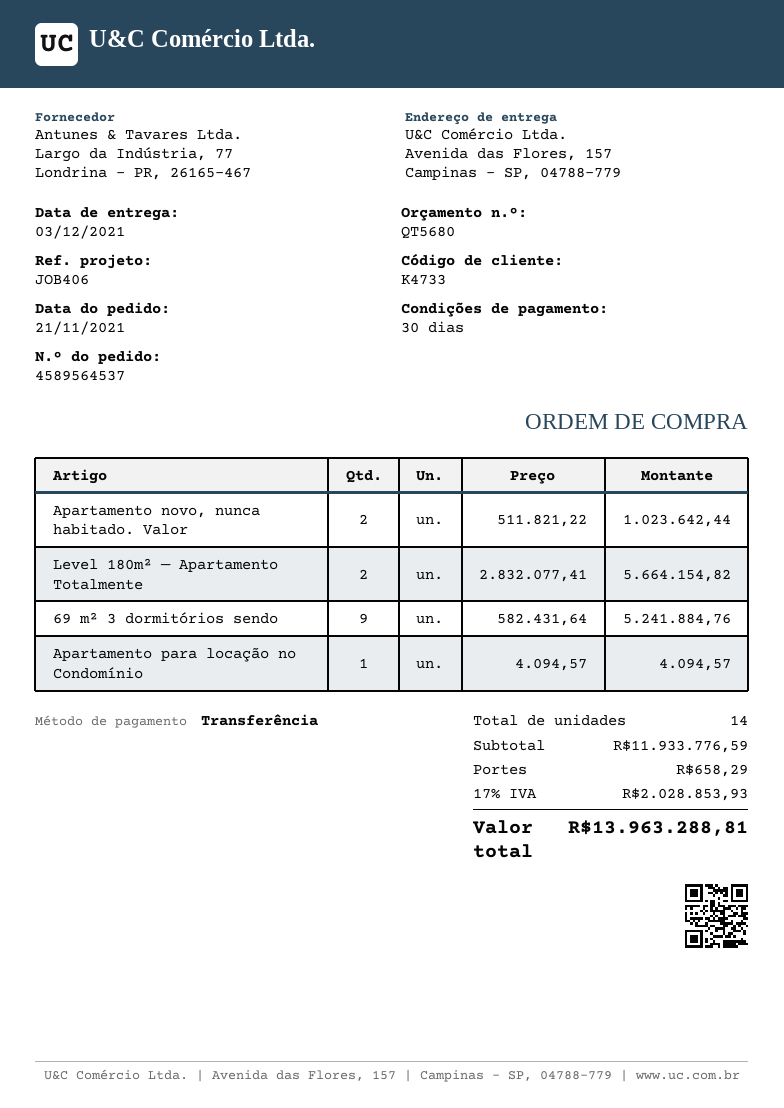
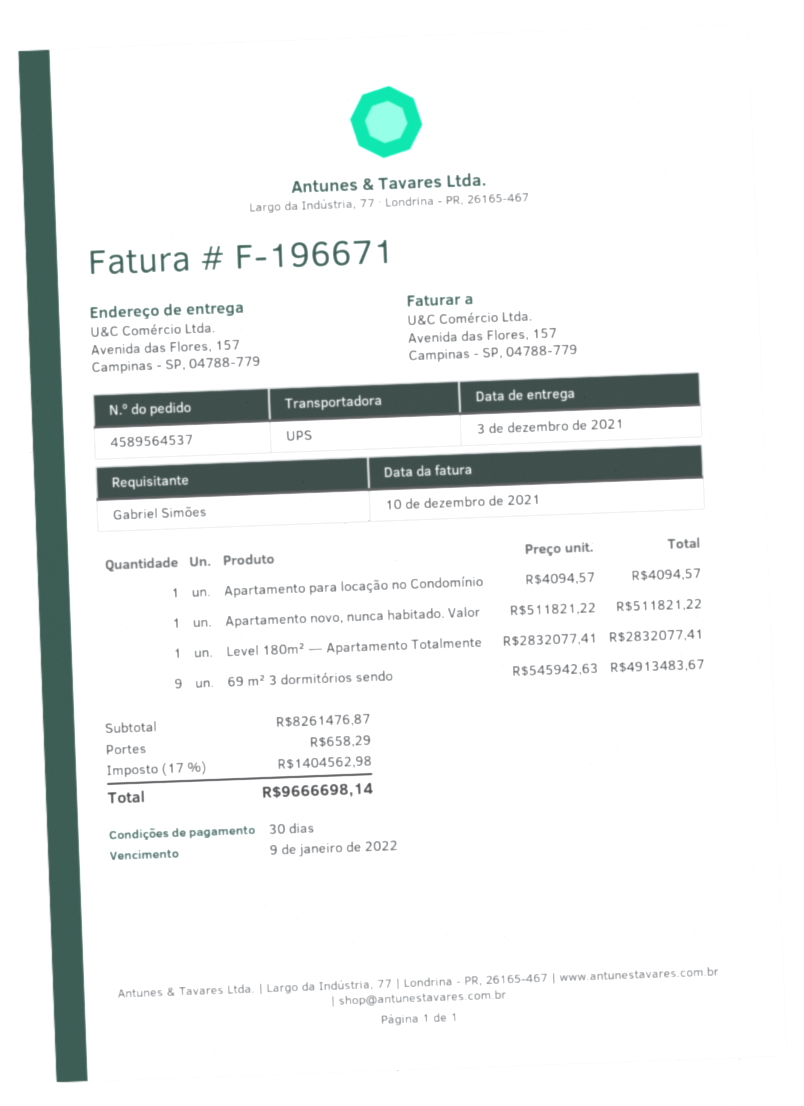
Apartamento novo, nunca habitado. Valor: 2 x 511821.22 = 1023642.44 -> 1 x 511821.22 = 511821.22
Level 180m² — Apartamento Totalmente: 2 x 2832077.41 = 5664154.82 -> 1 x 2832077.41 = 2832077.41
69 m² 3 dormitórios sendo: 9 x 582431.64 = 5241884.76 -> 9 x 545942.63 = 4913483.67
subtotal: 11933776.59 -> 8261476.87
tax: 17% = 2028853.93 -> 17% = 1404562.98
total: 13963288.81 -> 9666698.14

